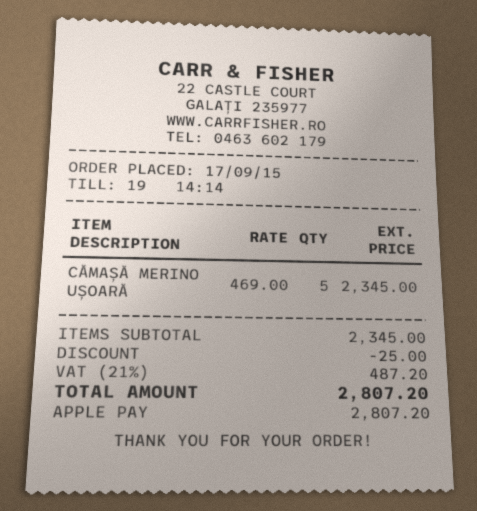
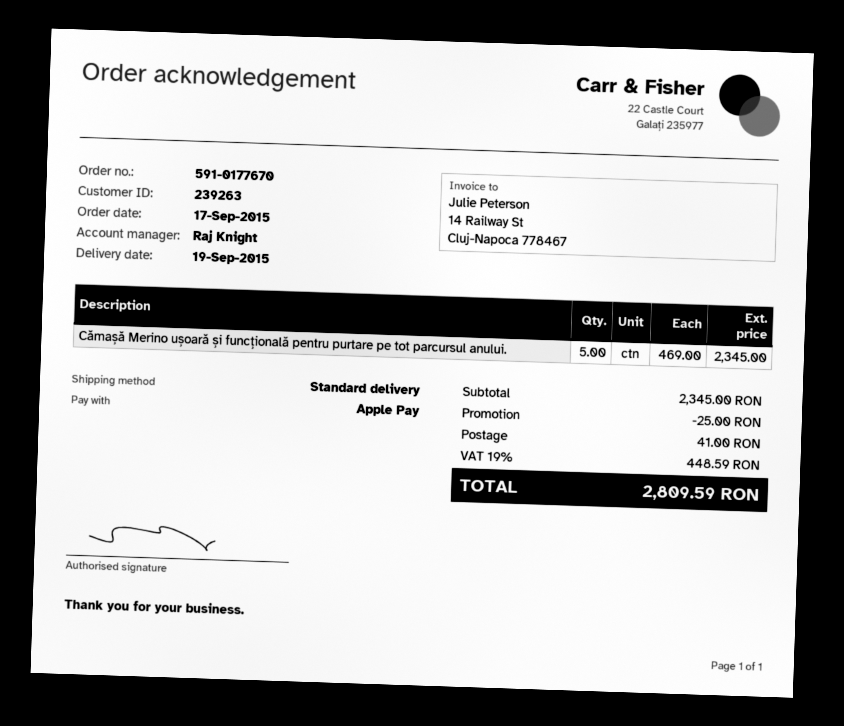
shipping: none -> 41.00
tax: 21% = 487.20 -> 19% = 448.59
total: 2807.20 -> 2809.59

